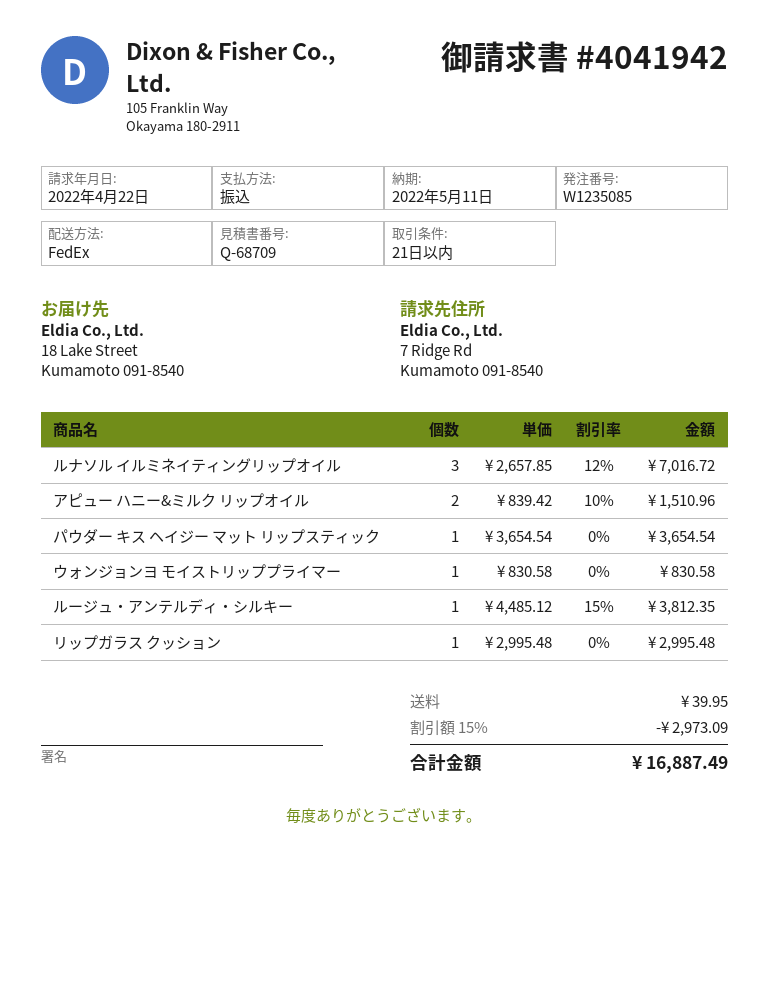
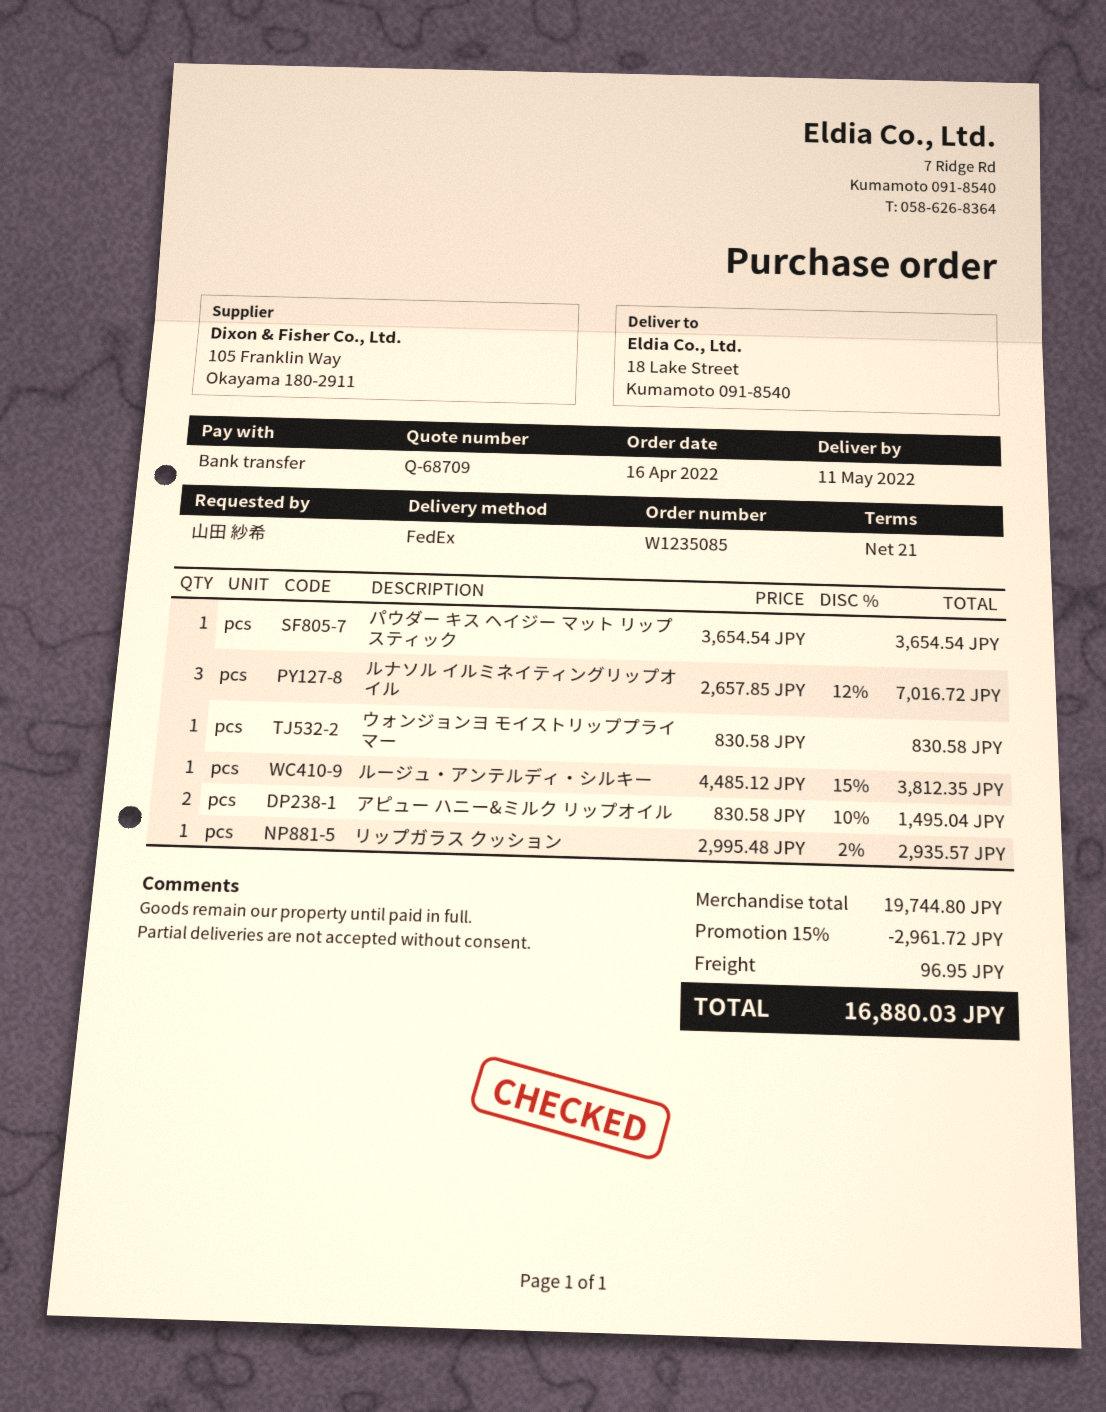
アピュー ハニー&ミルク リップオイル: 2 x 839.42 - 10% = 1510.96 -> 2 x 830.58 - 10% = 1495.04
リップガラス クッション: 1 x 2995.48 = 2995.48 -> 1 x 2995.48 - 2% = 2935.57
discount: 15% = 2973.09 -> 15% = 2961.72
shipping: 39.95 -> 96.95
total: 16887.49 -> 16880.03

